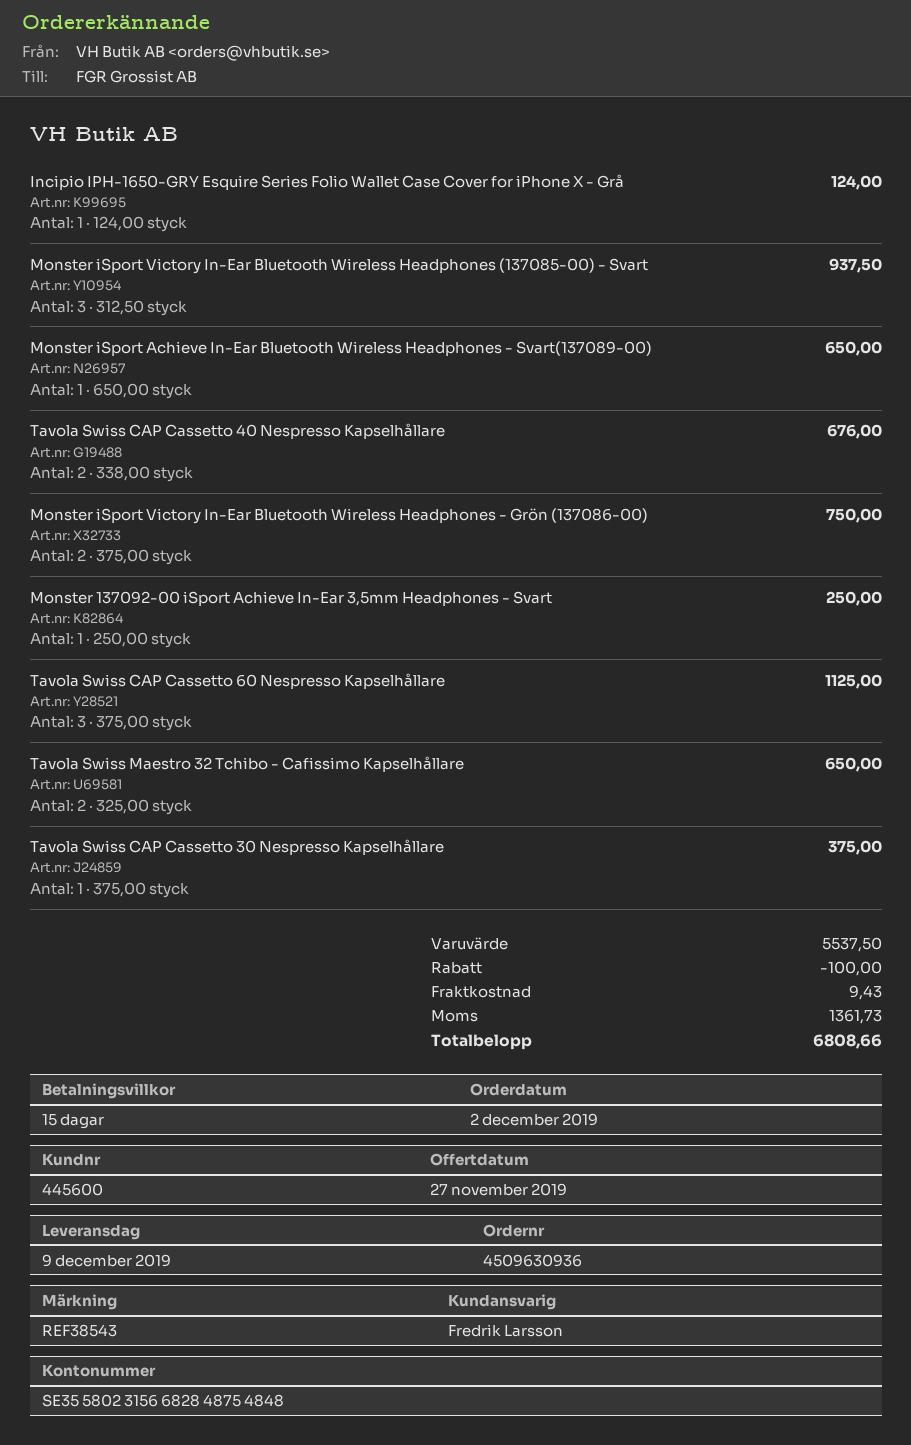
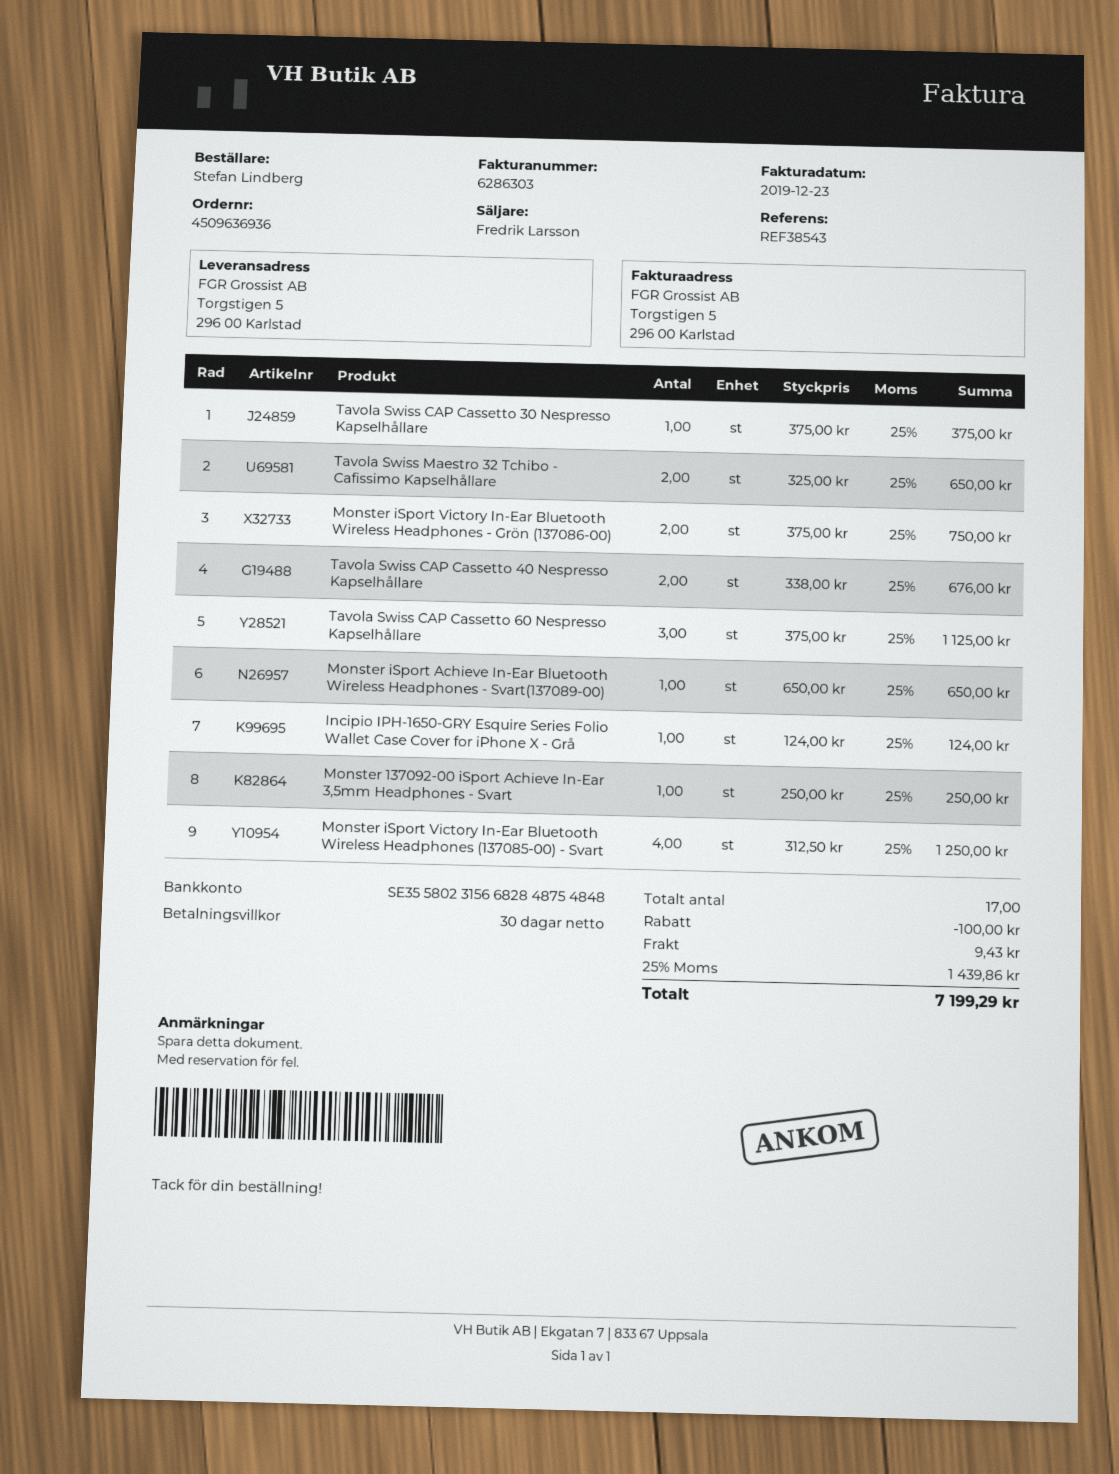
order number: 4509630936 -> 4509636936
payment terms: 15 days -> 30 days
Monster iSport Victory In-Ear Bluetooth Wireless Headphones (137085-00) - Svart: 3 x 312.50 = 937.50 -> 4 x 312.50 = 1250.00
tax: 1361.73 -> 1439.86
total: 6808.66 -> 7199.29

